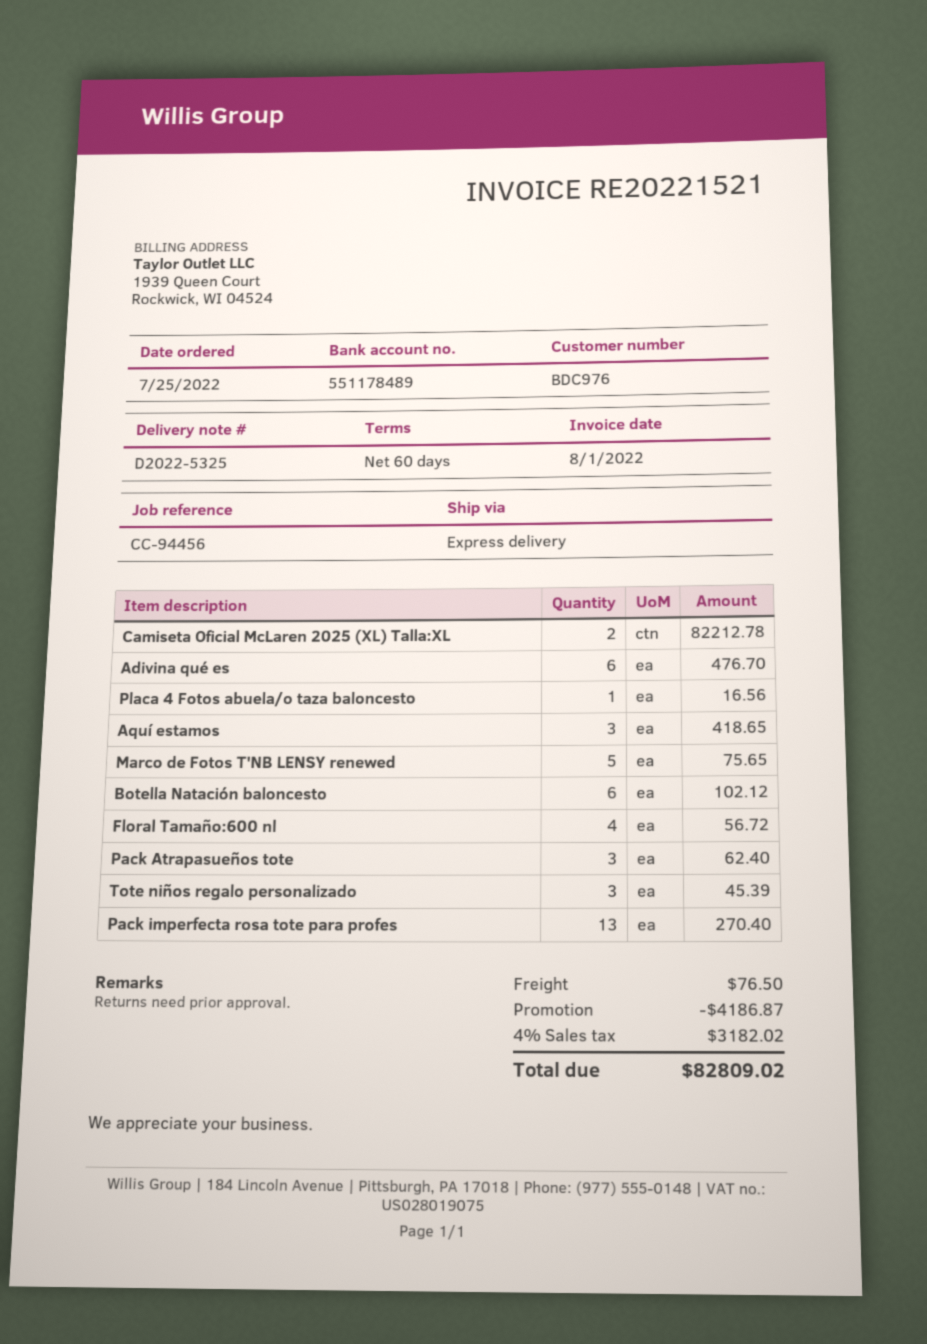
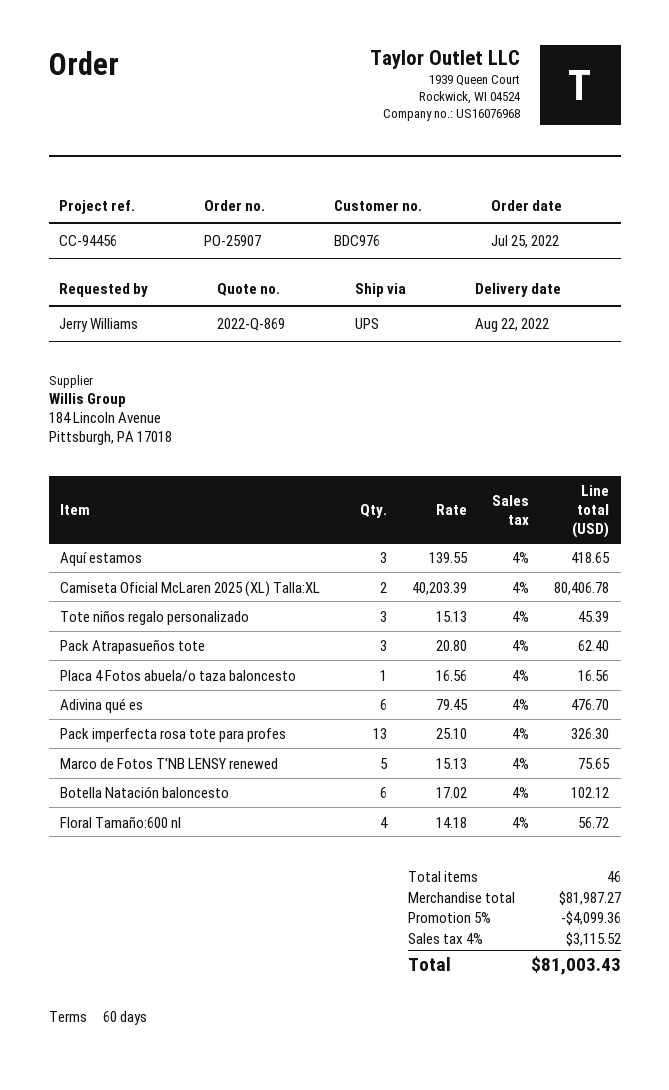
shipping method: express -> UPS
Camiseta Oficial McLaren 2025 (XL) Talla:XL: 2 for 82212.78 -> 2 for 80406.78
Pack imperfecta rosa tote para profes: 13 for 270.40 -> 13 for 326.30
discount: 4186.87 -> 4099.36
shipping: 76.50 -> none
tax: 4% = 3182.02 -> 4% = 3115.52
total: 82809.02 -> 81003.43

